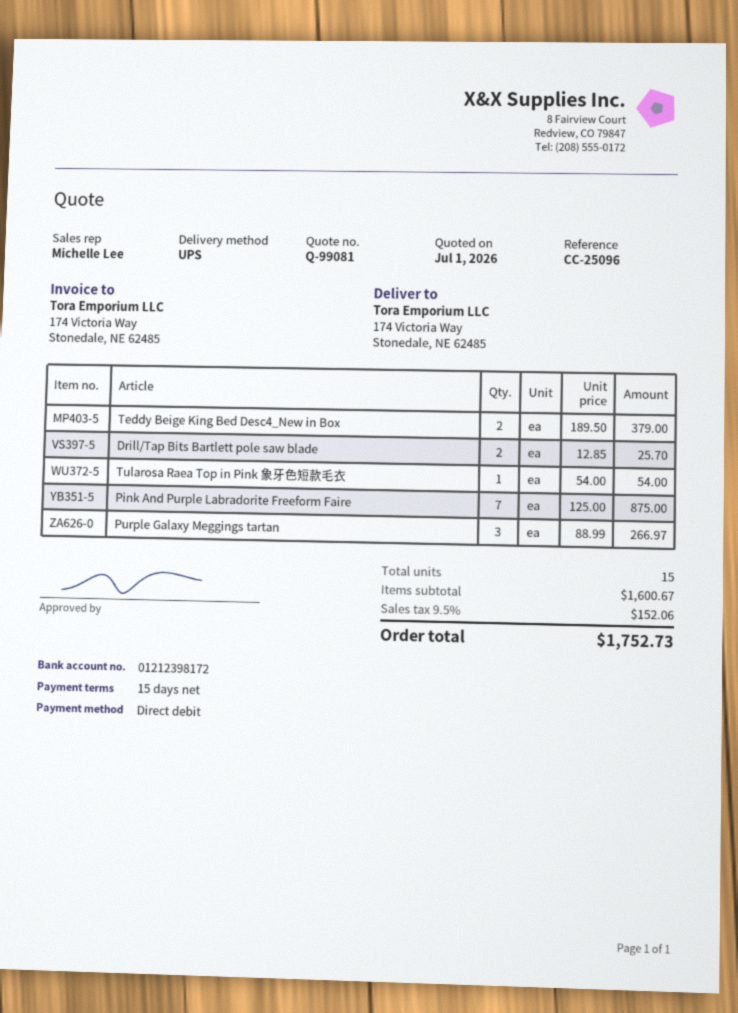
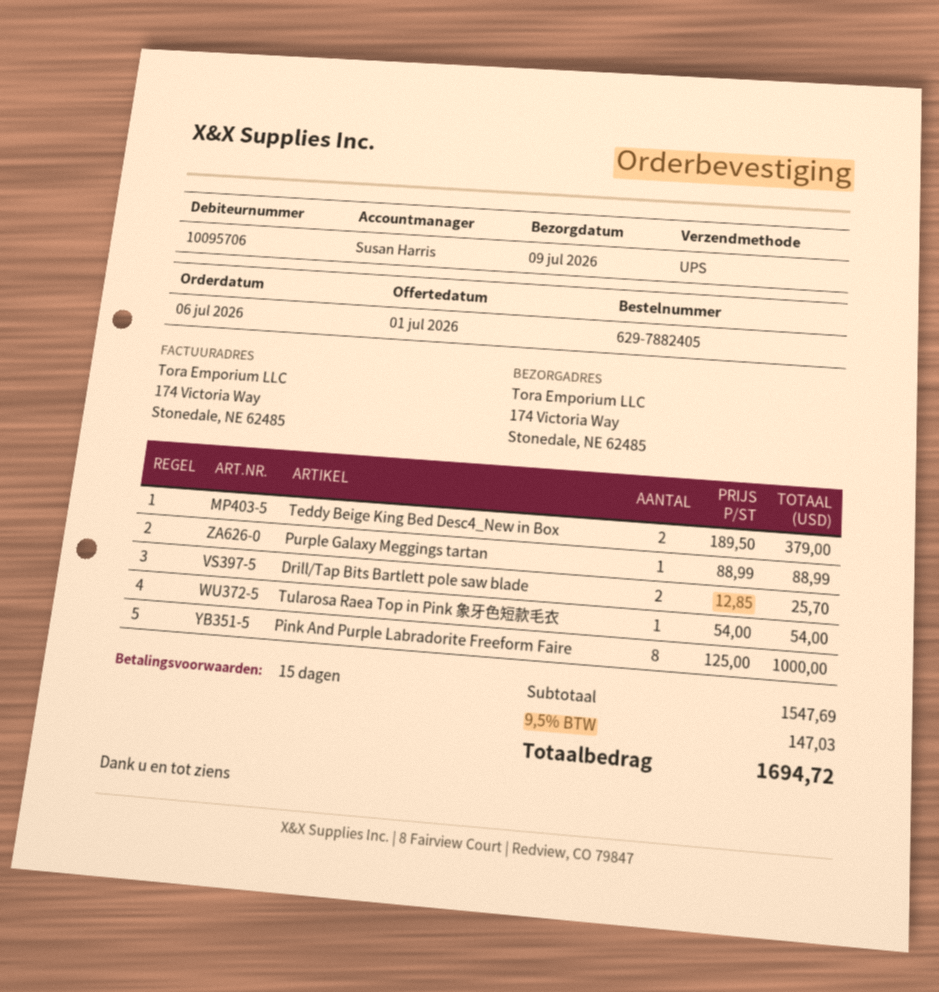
sales rep: Michelle Lee -> Susan Harris
Pink And Purple Labradorite Freeform Faire: 7 x 125.00 = 875.00 -> 8 x 125.00 = 1000.00
Purple Galaxy Meggings tartan: 3 x 88.99 = 266.97 -> 1 x 88.99 = 88.99
subtotal: 1600.67 -> 1547.69
tax: 9.5% = 152.06 -> 9.5% = 147.03
total: 1752.73 -> 1694.72

